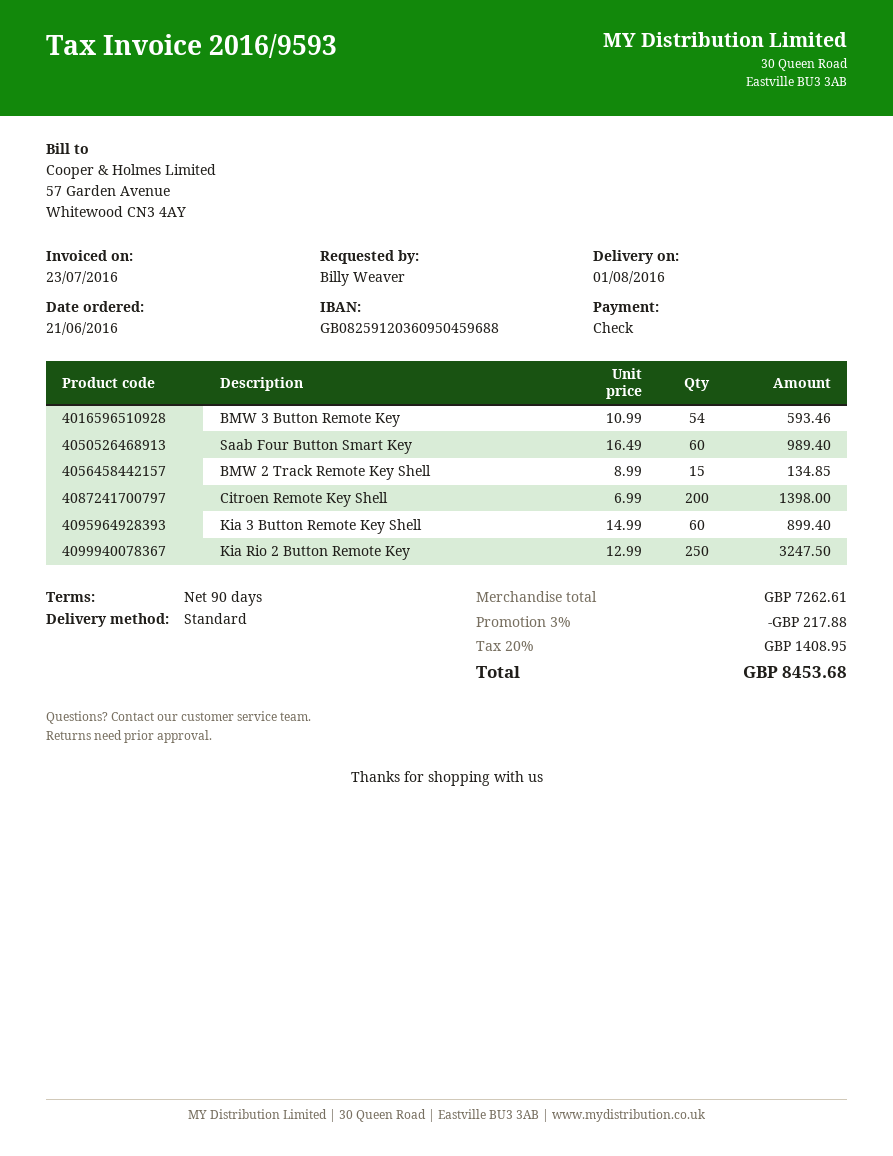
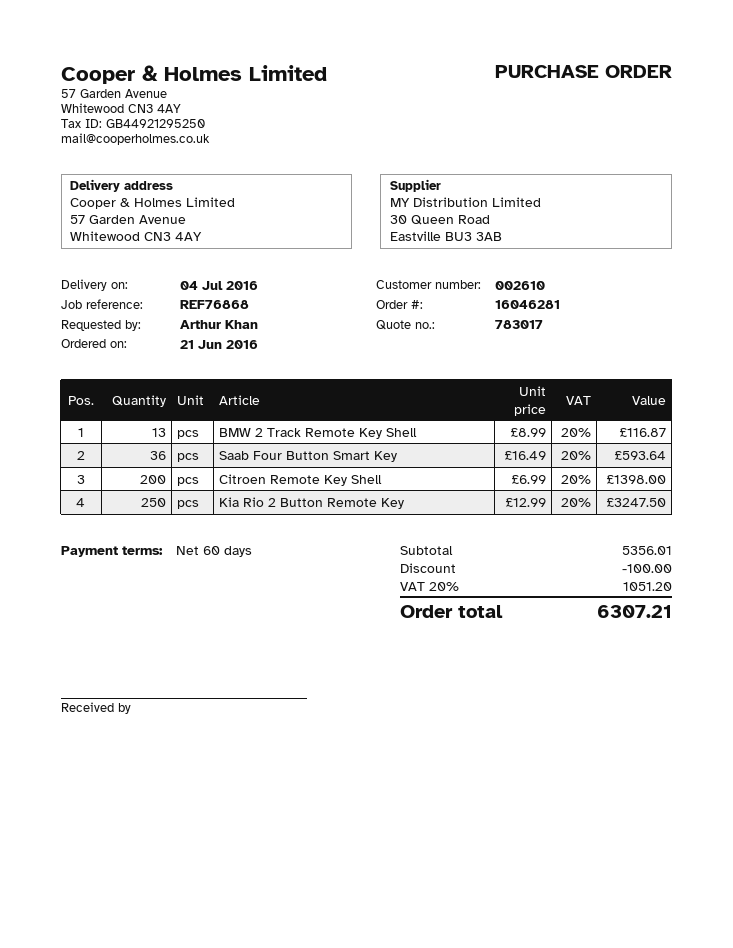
delivery date: 2016-08-01 -> 2016-07-04
payment terms: 90 days -> 60 days
ordered by: Billy Weaver -> Arthur Khan
BMW 3 Button Remote Key: 54 x 10.99 = 593.46 -> none
Saab Four Button Smart Key: 60 x 16.49 = 989.40 -> 36 x 16.49 = 593.64
BMW 2 Track Remote Key Shell: 15 x 8.99 = 134.85 -> 13 x 8.99 = 116.87
Kia 3 Button Remote Key Shell: 60 x 14.99 = 899.40 -> none
subtotal: 7262.61 -> 5356.01
discount: 217.88 -> 100.00
tax: 20% = 1408.95 -> 20% = 1051.20
total: 8453.68 -> 6307.21

